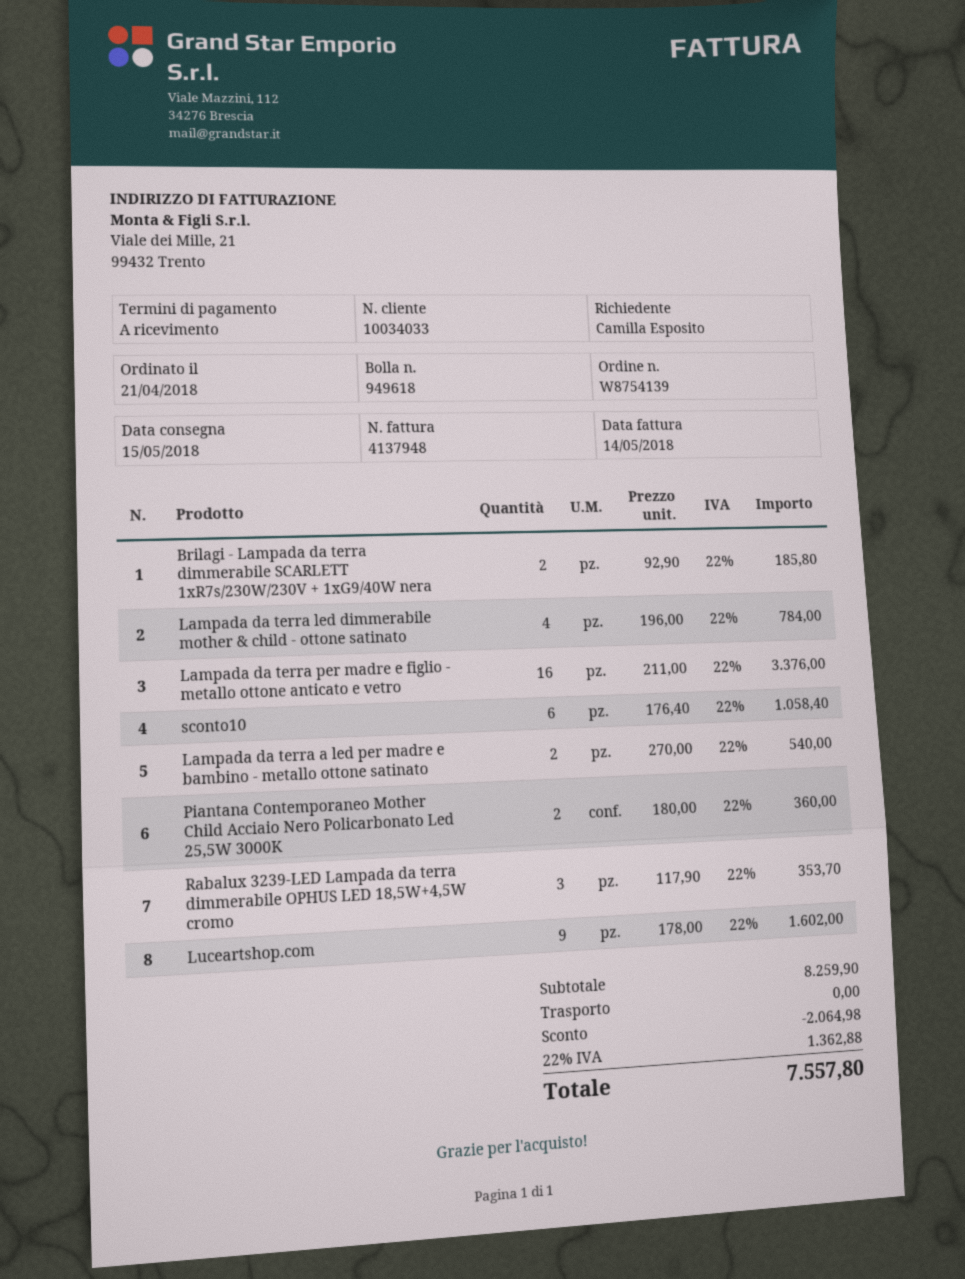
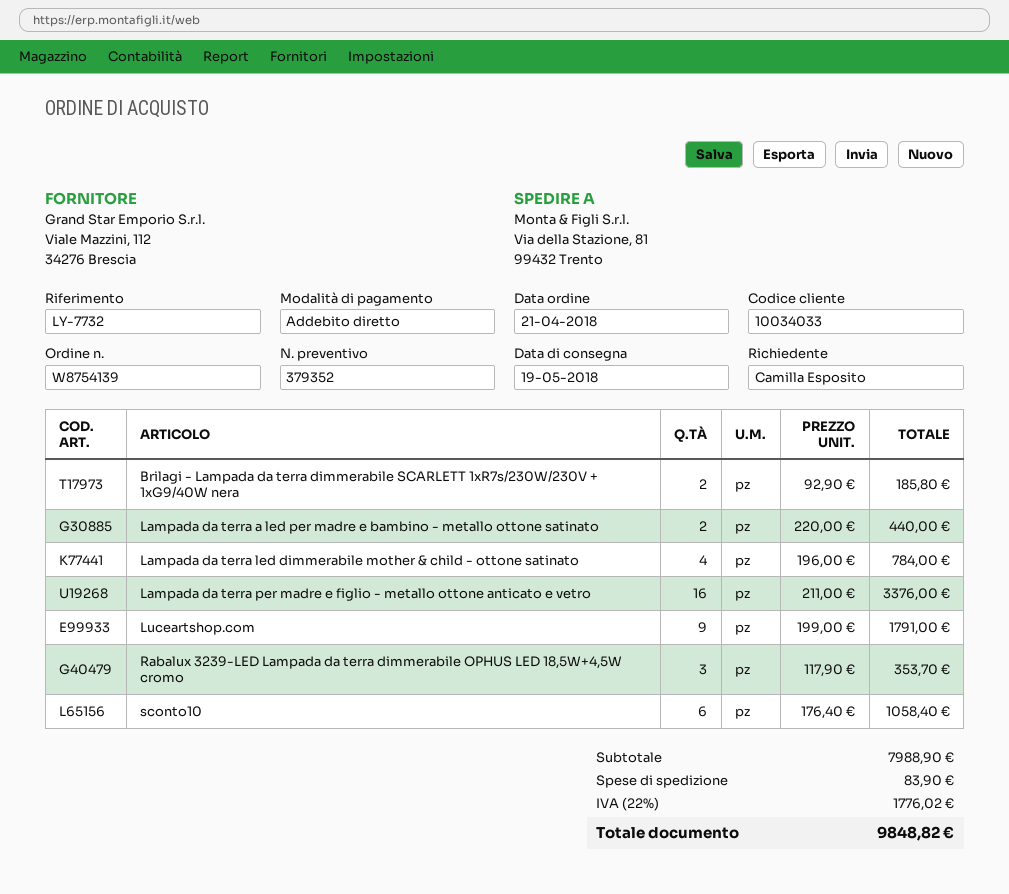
delivery date: 2018-05-15 -> 2018-05-19
Lampada da terra a led per madre e bambino - metallo ottone satinato: 2 x 270.00 = 540.00 -> 2 x 220.00 = 440.00
Piantana Contemporaneo Mother Child Acciaio Nero Policarbonato Led 25,5W 3000K: 2 x 180.00 = 360.00 -> none
Luceartshop.com: 9 x 178.00 = 1602.00 -> 9 x 199.00 = 1791.00
subtotal: 8259.90 -> 7988.90
discount: 2064.98 -> none
shipping: 0.00 -> 83.90
tax: 22% = 1362.88 -> 22% = 1776.02
total: 7557.80 -> 9848.82

